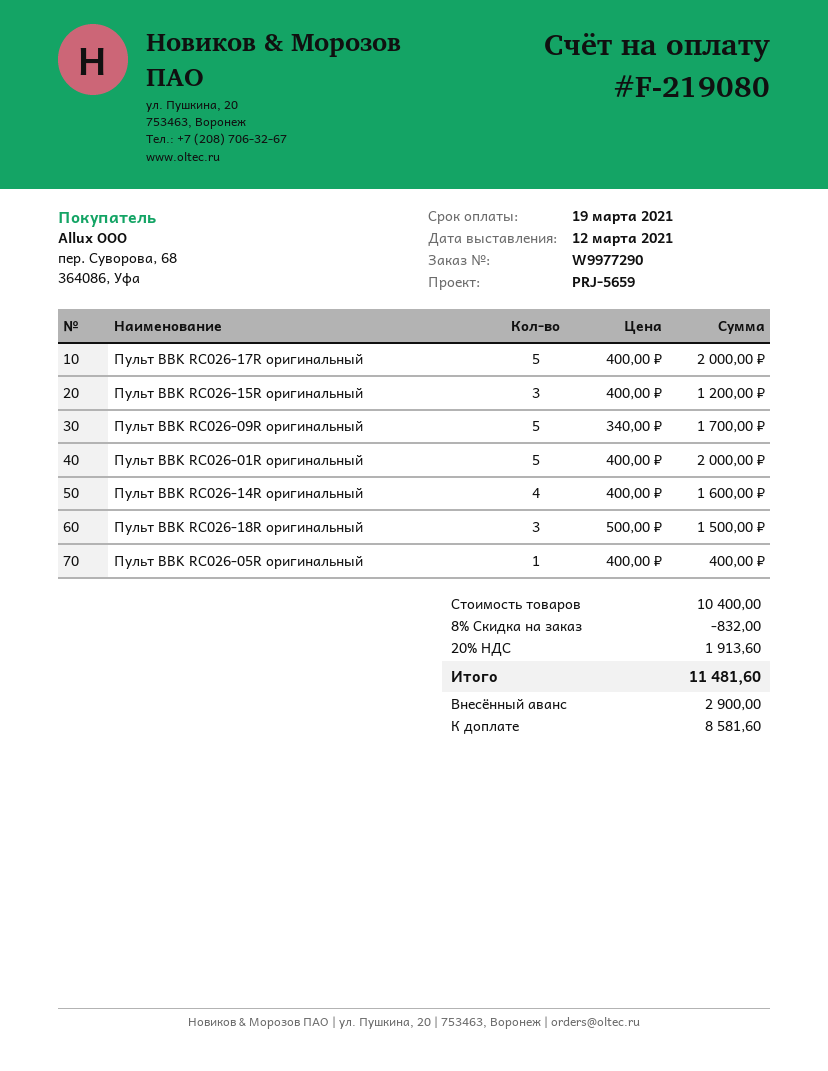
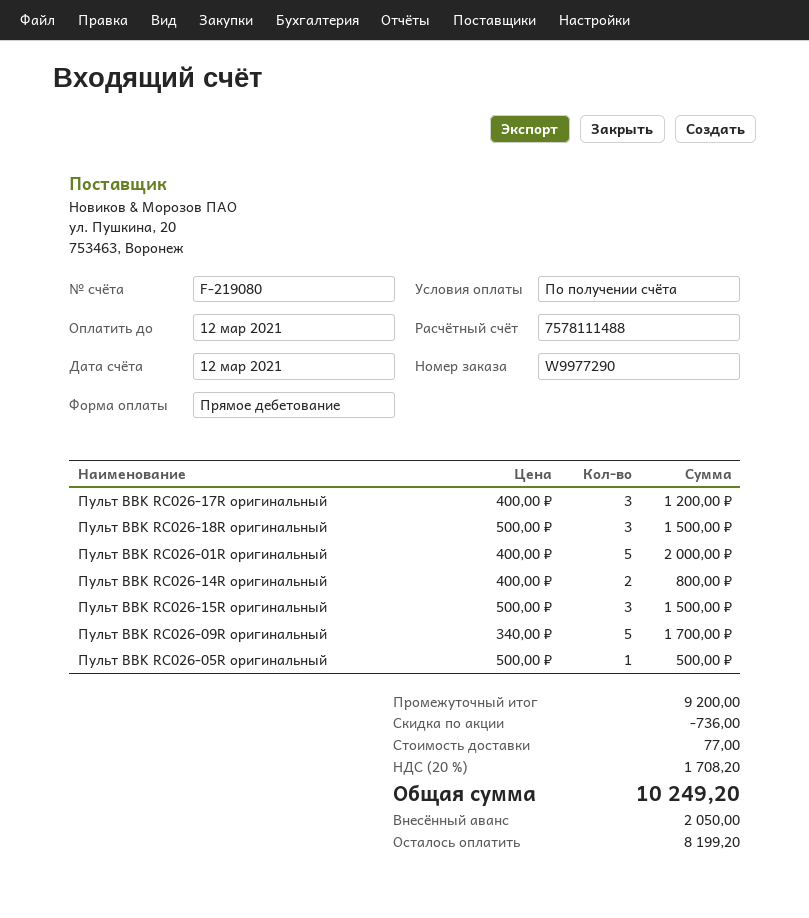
due date: 2021-03-19 -> 2021-03-12
Пульт BBK RC026-17R оригинальный: 5 x 400.00 = 2000.00 -> 3 x 400.00 = 1200.00
Пульт BBK RC026-15R оригинальный: 3 x 400.00 = 1200.00 -> 3 x 500.00 = 1500.00
Пульт BBK RC026-14R оригинальный: 4 x 400.00 = 1600.00 -> 2 x 400.00 = 800.00
Пульт BBK RC026-05R оригинальный: 1 x 400.00 = 400.00 -> 1 x 500.00 = 500.00
subtotal: 10400.00 -> 9200.00
discount: 832.00 -> 736.00
shipping: none -> 77.00
tax: 20% = 1913.60 -> 20% = 1708.20
total: 11481.60 -> 10249.20
deposit: 2900.00 -> 2050.00
balance: 8581.60 -> 8199.20

